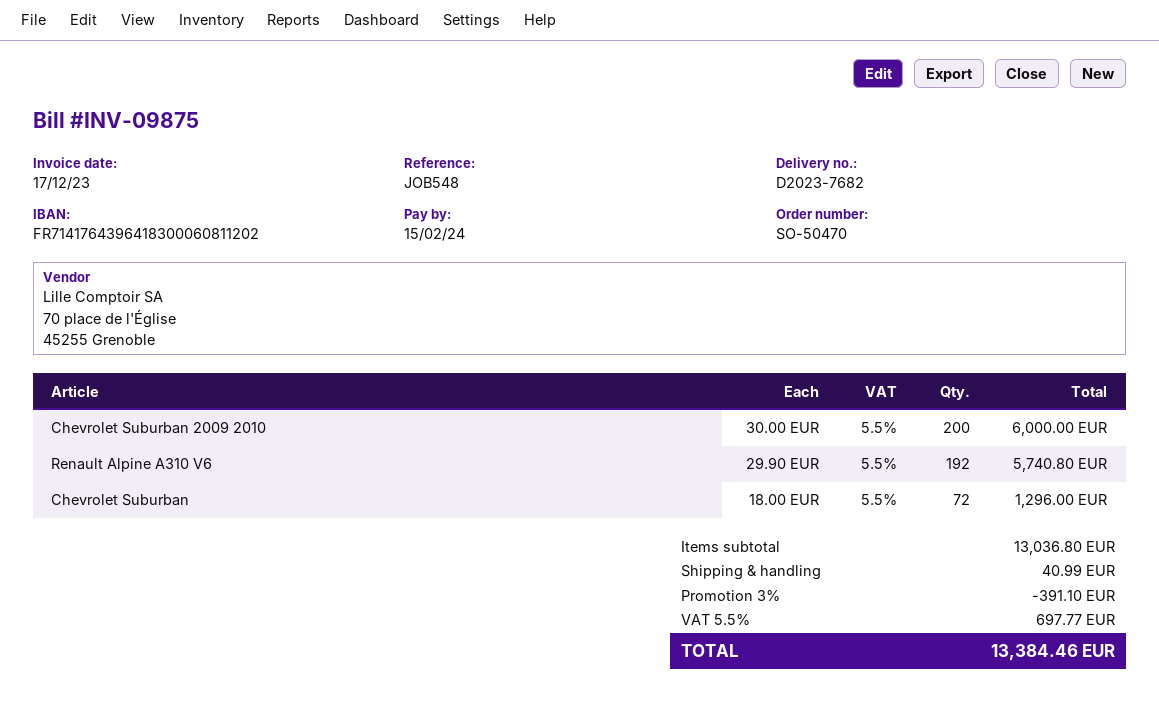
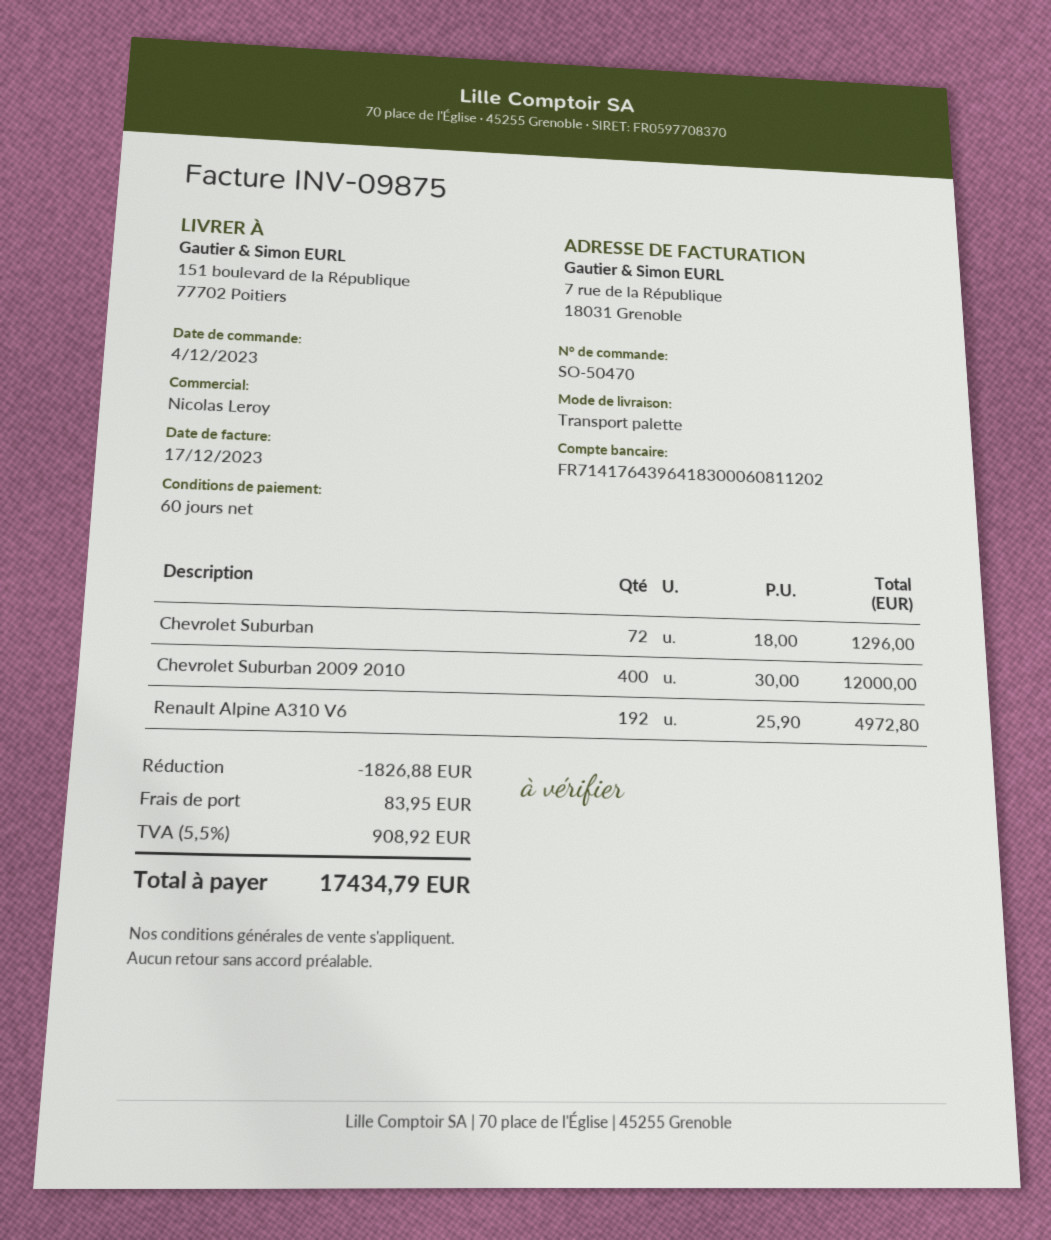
Chevrolet Suburban 2009 2010: 200 x 30.00 = 6000.00 -> 400 x 30.00 = 12000.00
Renault Alpine A310 V6: 192 x 29.90 = 5740.80 -> 192 x 25.90 = 4972.80
discount: 391.10 -> 1826.88
shipping: 40.99 -> 83.95
tax: 5.5% = 697.77 -> 5.5% = 908.92
total: 13384.46 -> 17434.79

